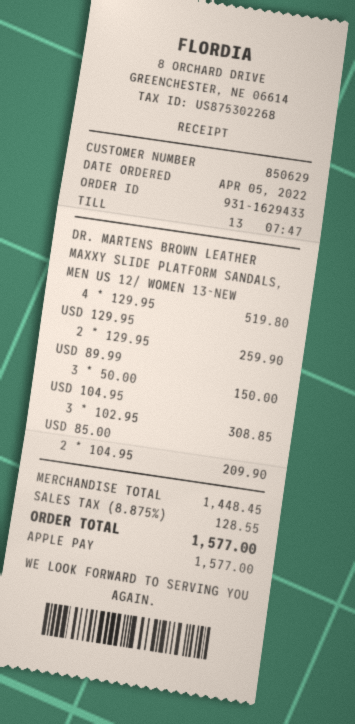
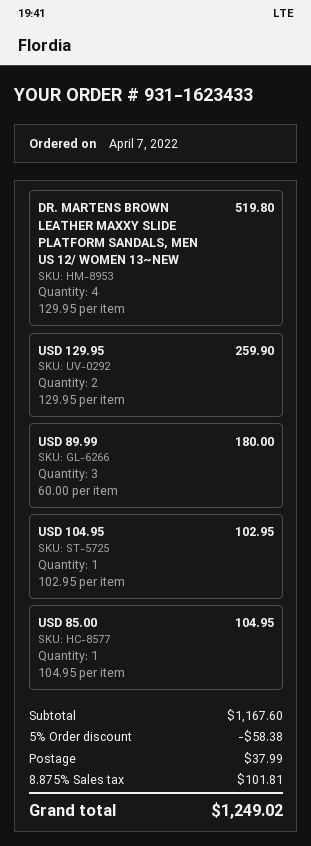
order number: 931-1629433 -> 931-1623433
order date: 2022-04-05 -> 2022-04-07
USD 89.99: 3 x 50.00 = 150.00 -> 3 x 60.00 = 180.00
USD 104.95: 3 x 102.95 = 308.85 -> 1 x 102.95 = 102.95
USD 85.00: 2 x 104.95 = 209.90 -> 1 x 104.95 = 104.95
subtotal: 1448.45 -> 1167.60
discount: none -> 5% = 58.38
shipping: none -> 37.99
tax: 8.875% = 128.55 -> 8.875% = 101.81
total: 1577.00 -> 1249.02

